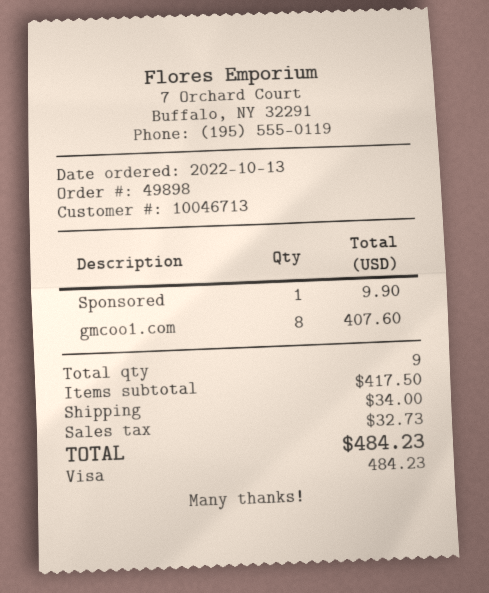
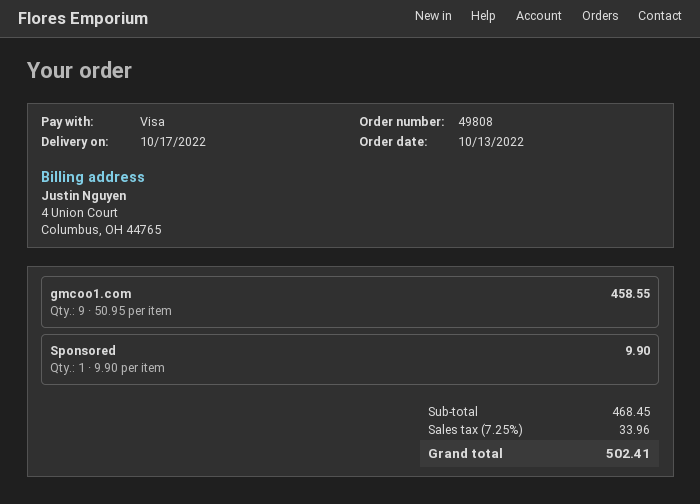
order number: 49898 -> 49808
gmcoo1.com: 8 for 407.60 -> 9 for 458.55
subtotal: 417.50 -> 468.45
shipping: 34.00 -> none
tax: 32.73 -> 33.96
total: 484.23 -> 502.41

